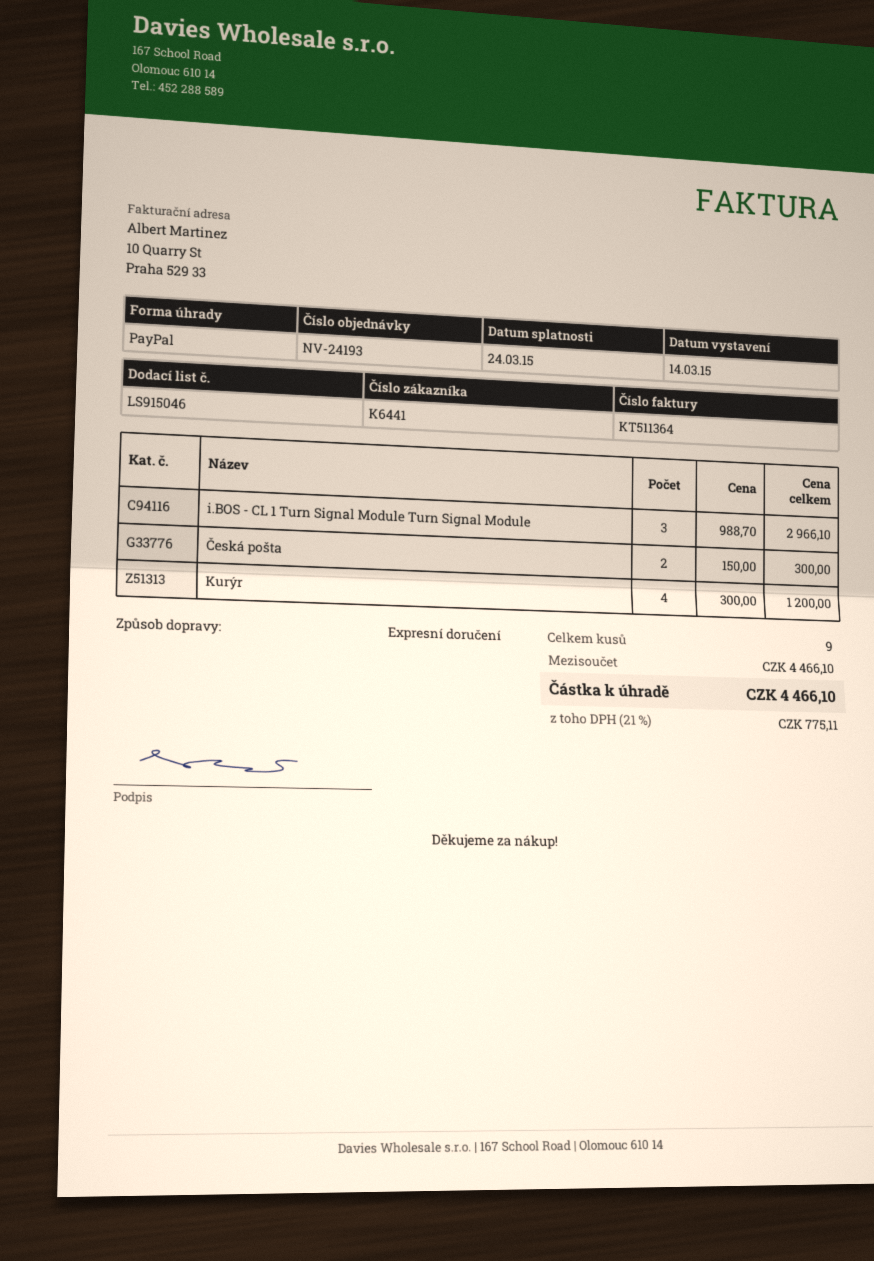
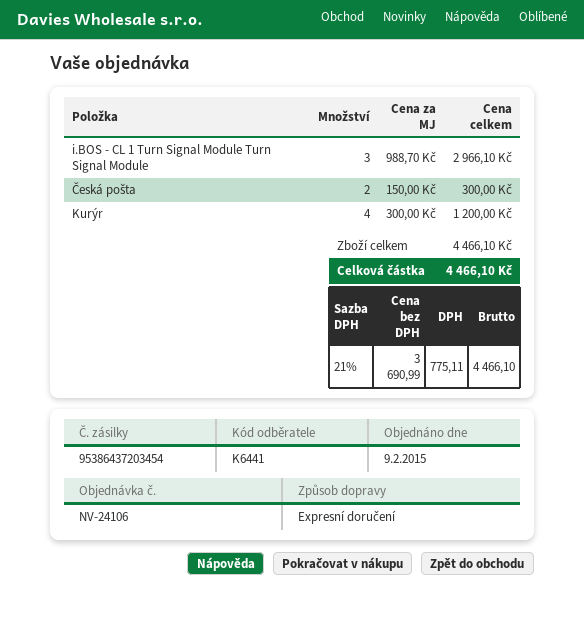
order number: NV-24193 -> NV-24106

